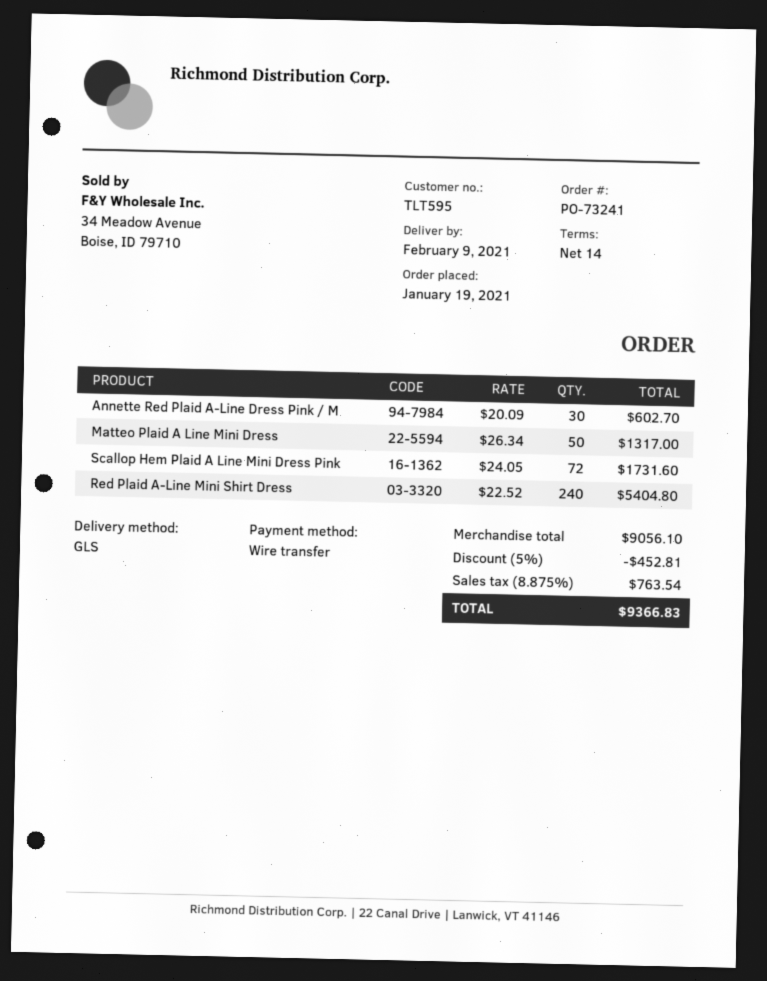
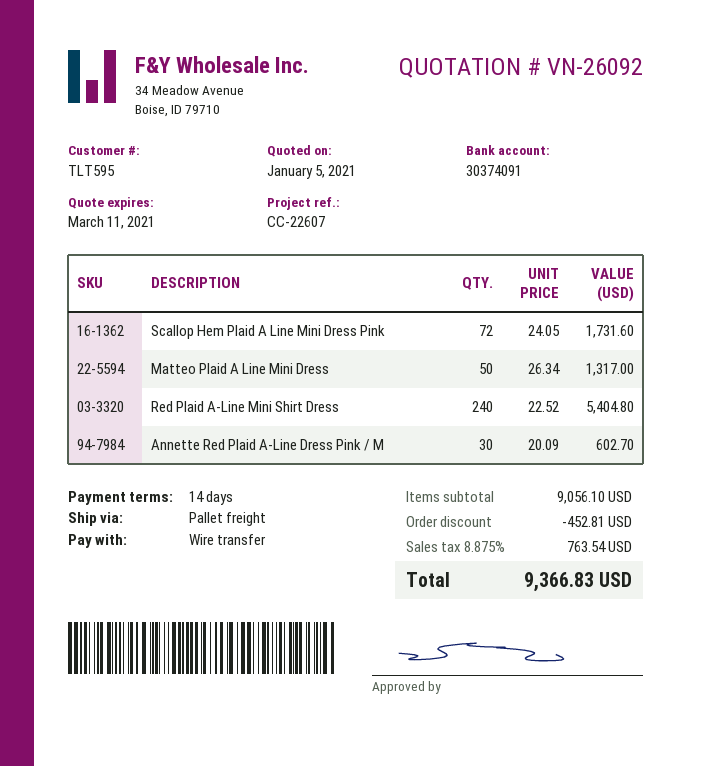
shipping method: GLS -> pallet freight

